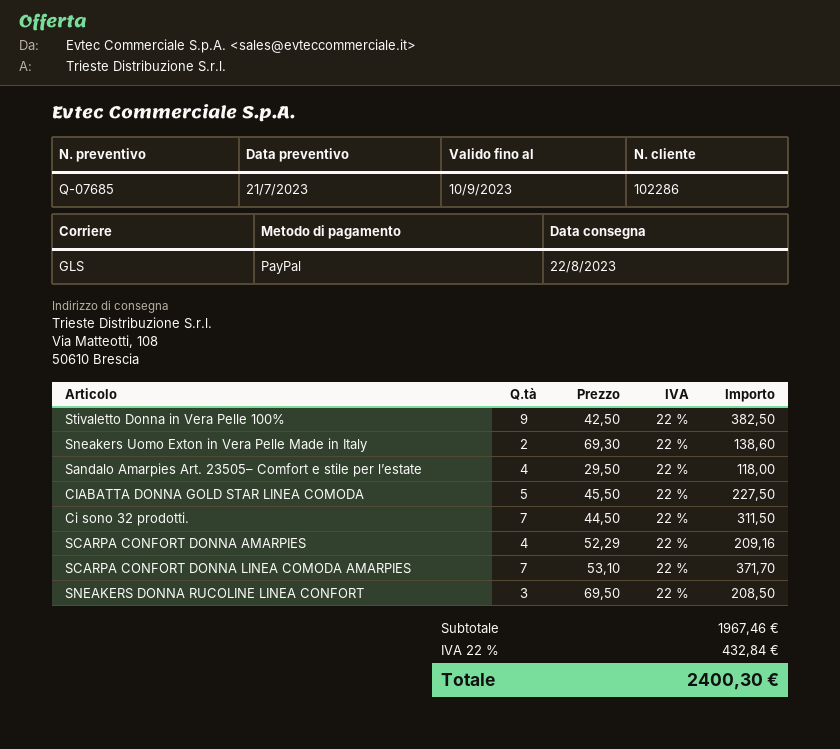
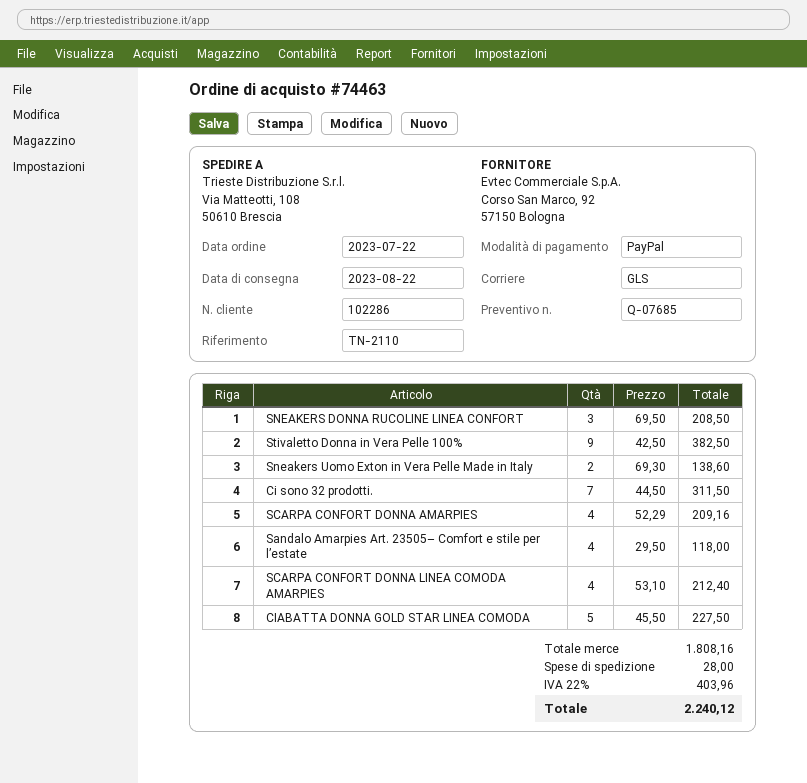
SCARPA CONFORT DONNA LINEA COMODA AMARPIES: 7 x 53.10 = 371.70 -> 4 x 53.10 = 212.40
subtotal: 1967.46 -> 1808.16
shipping: none -> 28.00
tax: 22% = 432.84 -> 22% = 403.96
total: 2400.30 -> 2240.12

